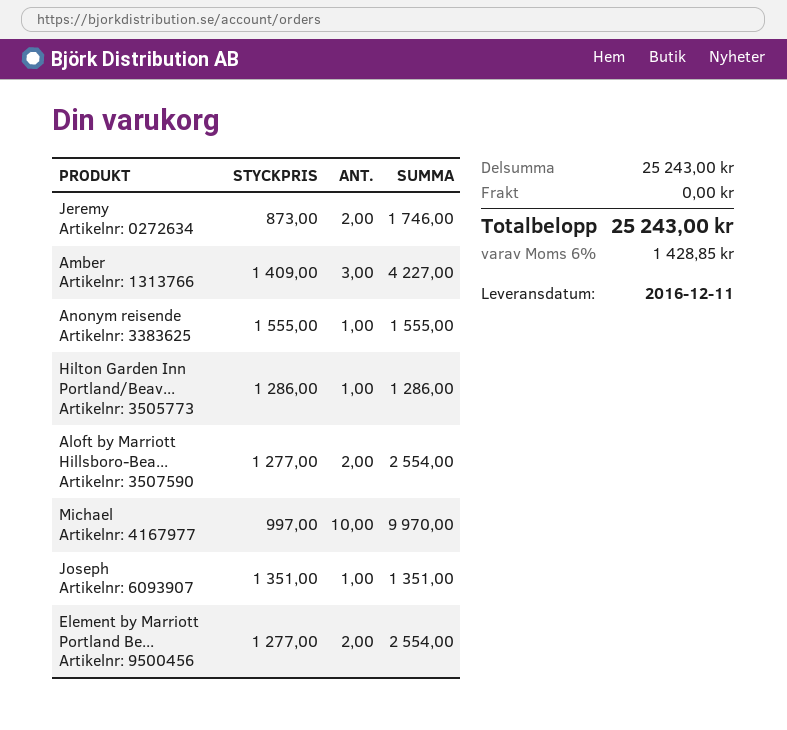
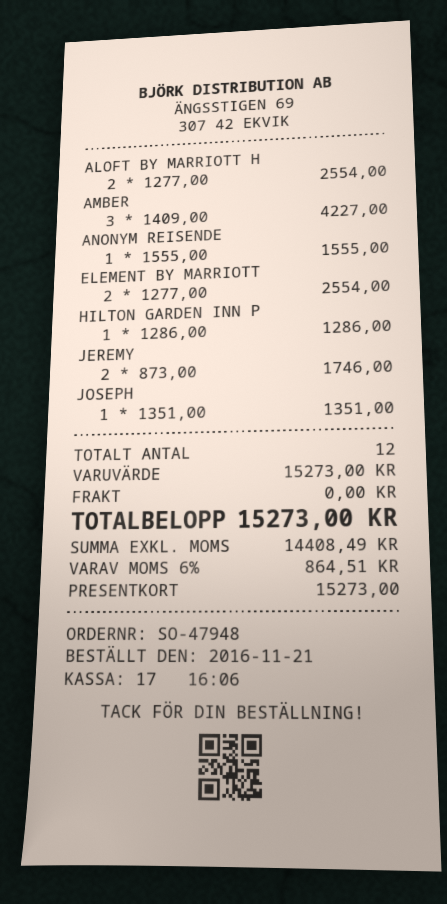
Michael: 10 x 997.00 = 9970.00 -> none
subtotal: 25243.00 -> 15273.00
tax: 6% = 1428.85 -> 6% = 864.51
total: 25243.00 -> 15273.00

